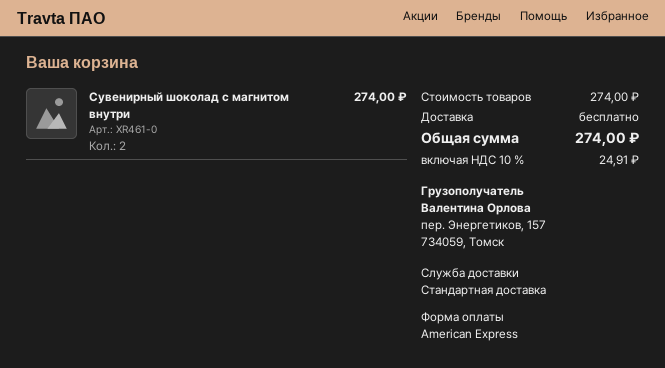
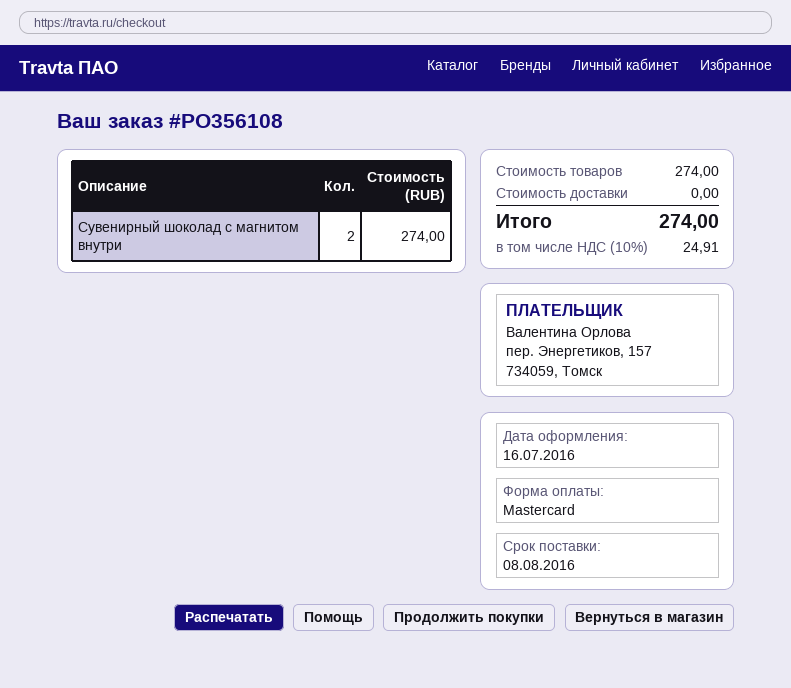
payment method: American Express -> Mastercard

